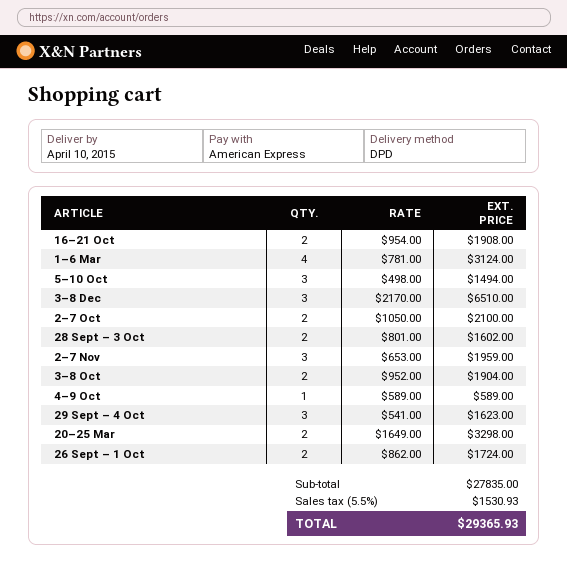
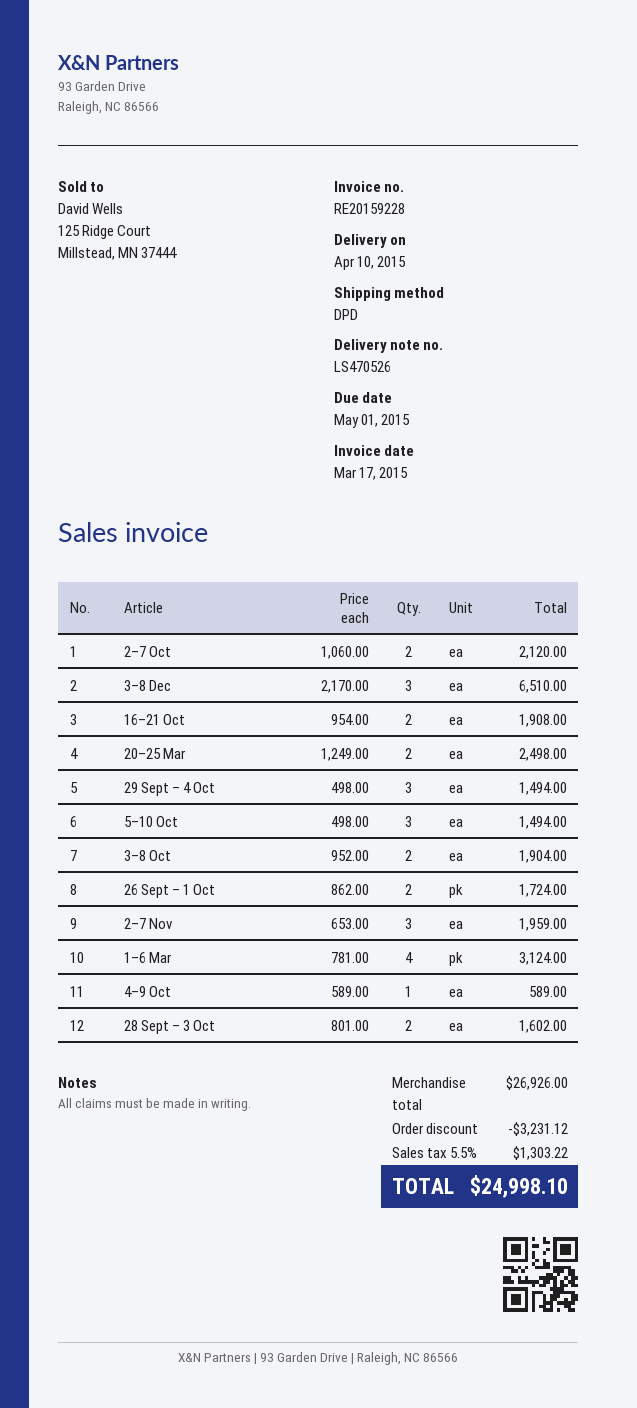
2–7 Oct: 2 x 1050.00 = 2100.00 -> 2 x 1060.00 = 2120.00
29 Sept – 4 Oct: 3 x 541.00 = 1623.00 -> 3 x 498.00 = 1494.00
20–25 Mar: 2 x 1649.00 = 3298.00 -> 2 x 1249.00 = 2498.00
subtotal: 27835.00 -> 26926.00
discount: none -> 3231.12
tax: 5.5% = 1530.93 -> 5.5% = 1303.22
total: 29365.93 -> 24998.10

